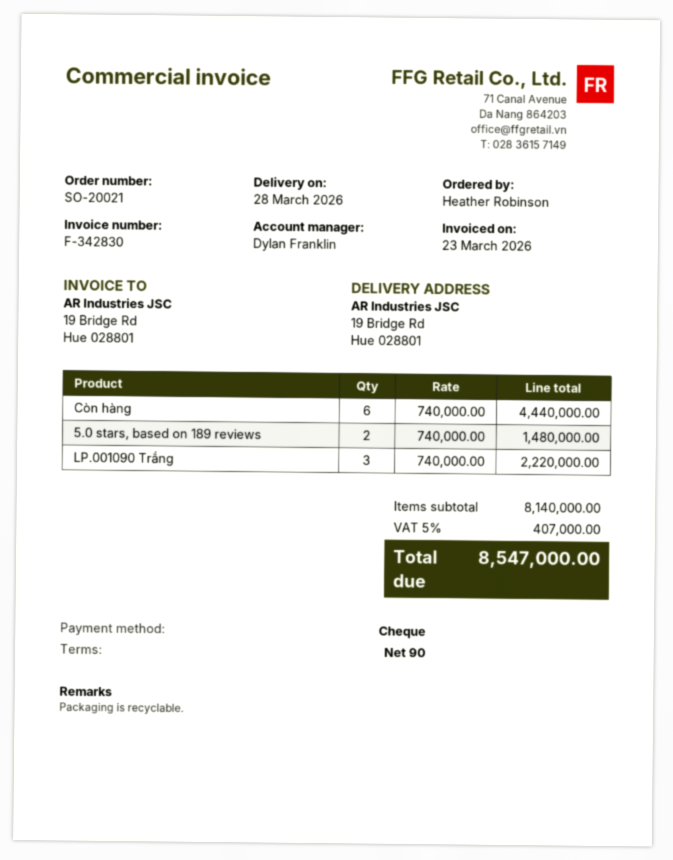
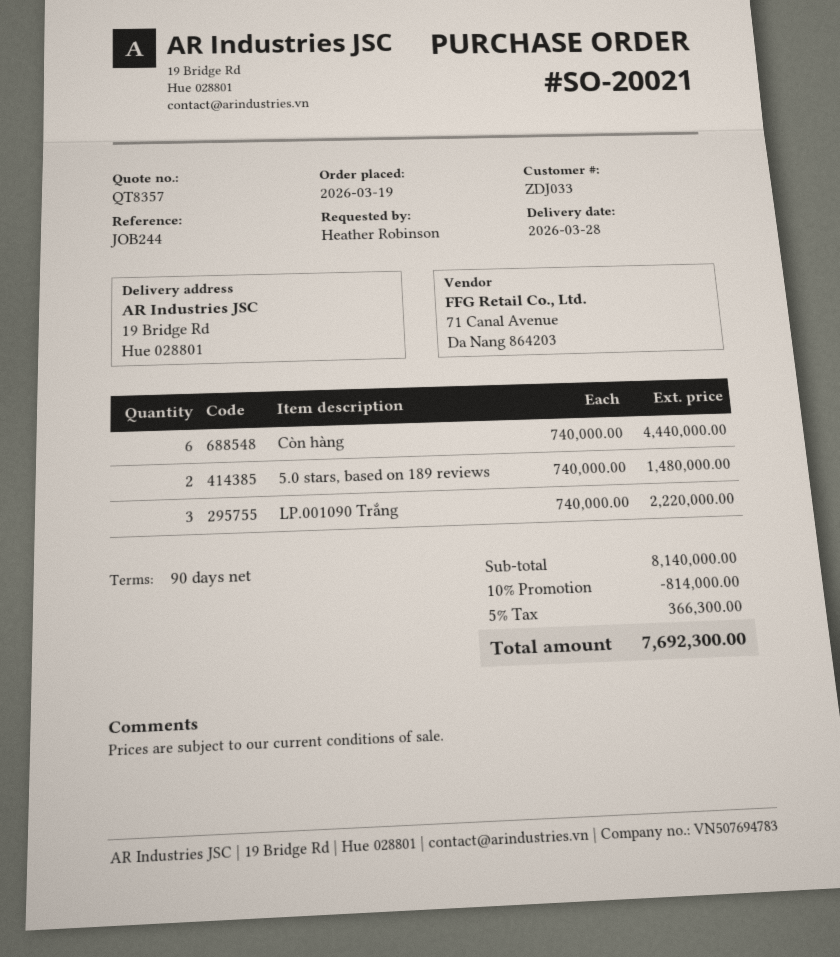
discount: none -> 10% = 814000.00
tax: 5% = 407000.00 -> 5% = 366300.00
total: 8547000.00 -> 7692300.00

